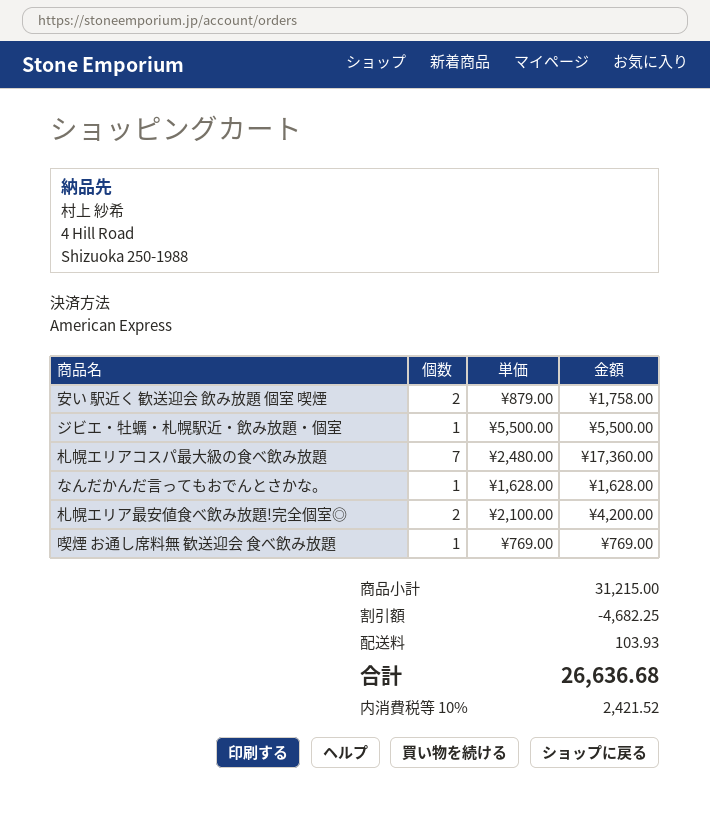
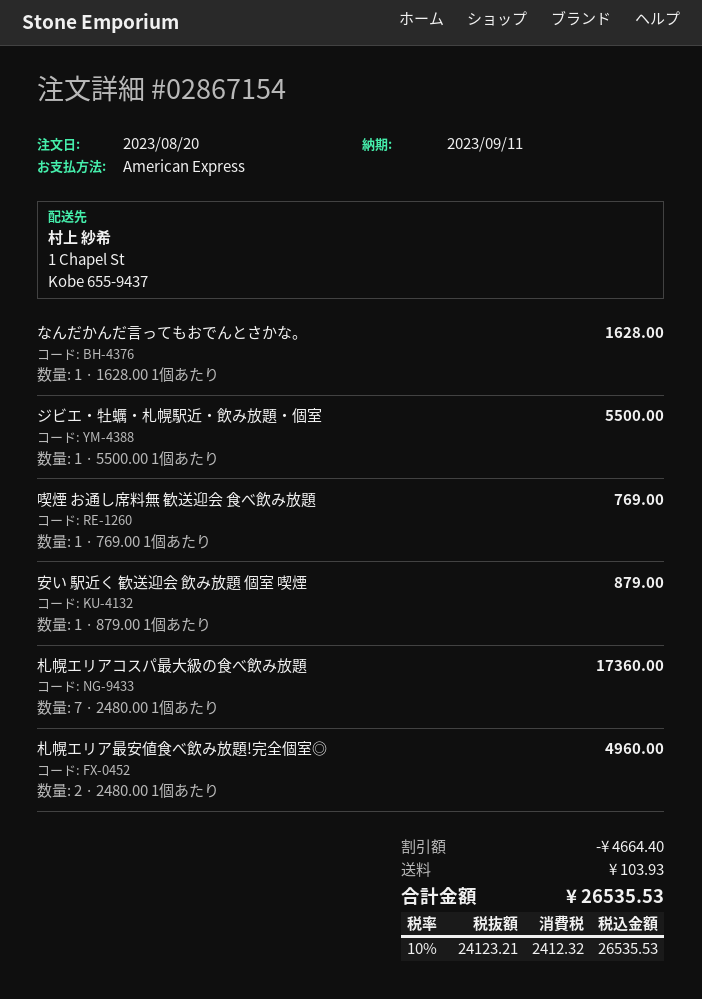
ship to: 4 Hill Road, Shizuoka 250-1988 -> 1 Chapel St, Kobe 655-9437
安い 駅近く 歓送迎会 飲み放題 個室 喫煙: 2 x 879.00 = 1758.00 -> 1 x 879.00 = 879.00
札幌エリア最安値食べ飲み放題!完全個室◎: 2 x 2100.00 = 4200.00 -> 2 x 2480.00 = 4960.00
discount: 4682.25 -> 4664.40
tax: 10% = 2421.52 -> 10% = 2412.32
total: 26636.68 -> 26535.53

